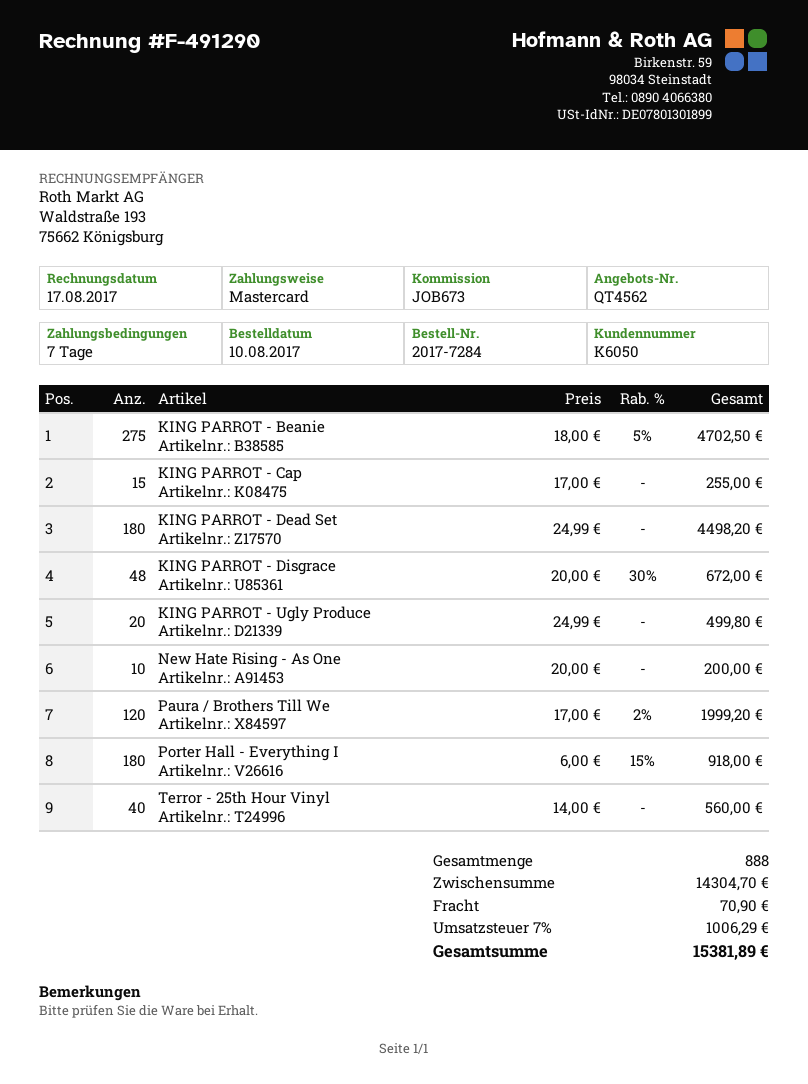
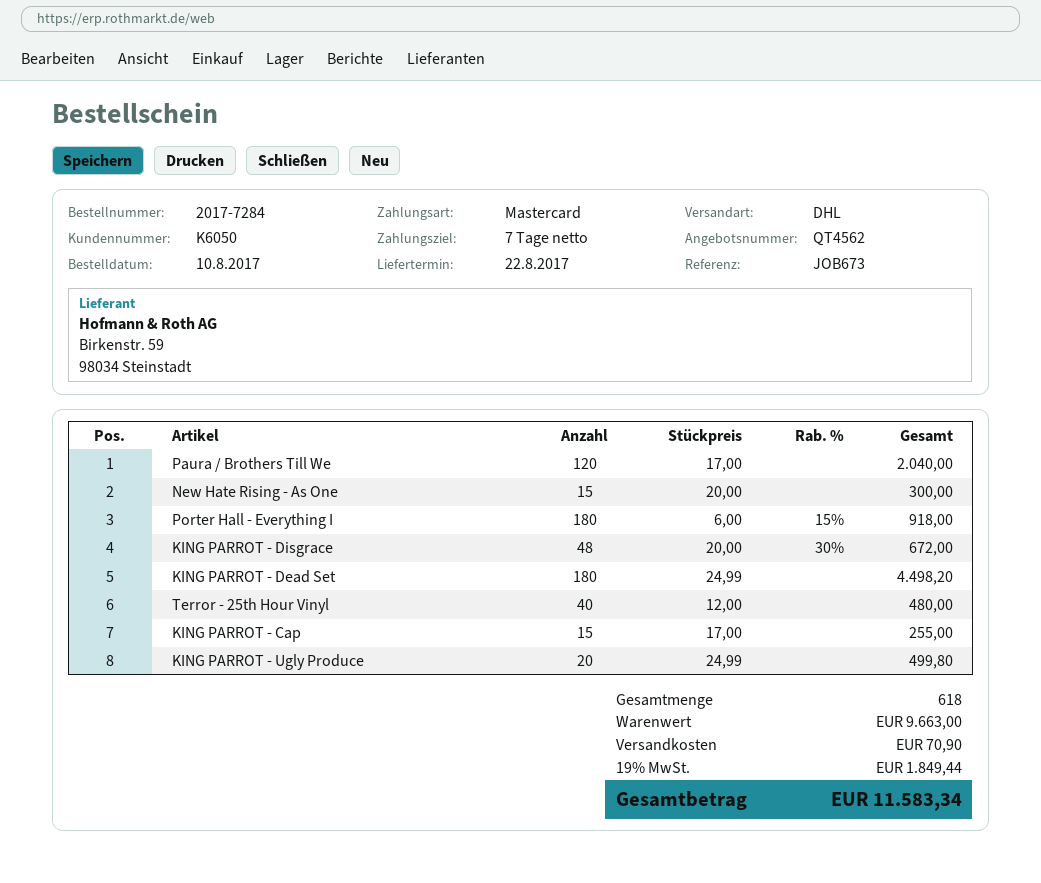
KING PARROT - Beanie: 275 x 18.00 - 5% = 4702.50 -> none
New Hate Rising - As One: 10 x 20.00 = 200.00 -> 15 x 20.00 = 300.00
Paura / Brothers Till We: 120 x 17.00 - 2% = 1999.20 -> 120 x 17.00 = 2040.00
Terror - 25th Hour Vinyl: 40 x 14.00 = 560.00 -> 40 x 12.00 = 480.00
total quantity: 888 -> 618
subtotal: 14304.70 -> 9663.00
tax: 7% = 1006.29 -> 19% = 1849.44
total: 15381.89 -> 11583.34

